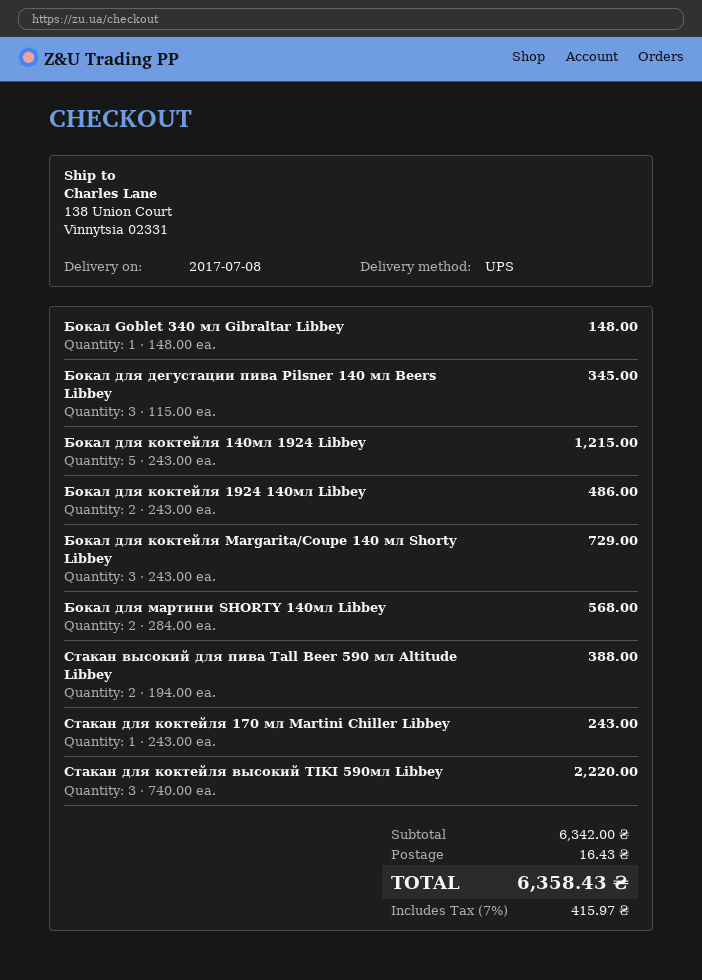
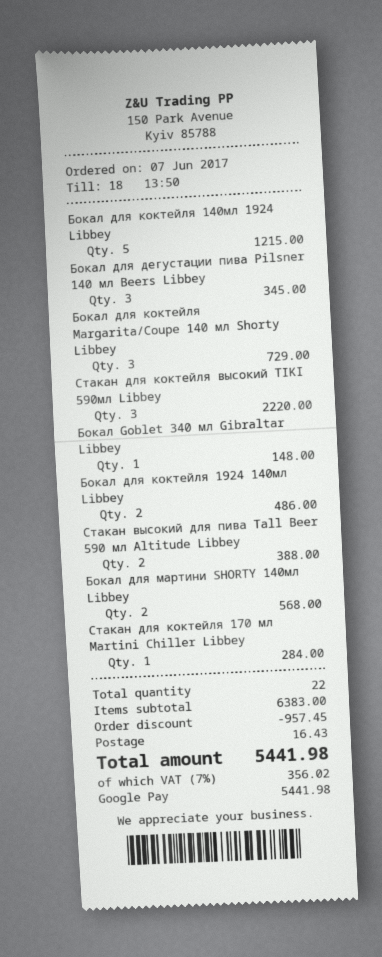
Стакан для коктейля 170 мл Martini Chiller Libbey: 1 for 243.00 -> 1 for 284.00
subtotal: 6342.00 -> 6383.00
discount: none -> 957.45
tax: 7% = 415.97 -> 7% = 356.02
total: 6358.43 -> 5441.98

